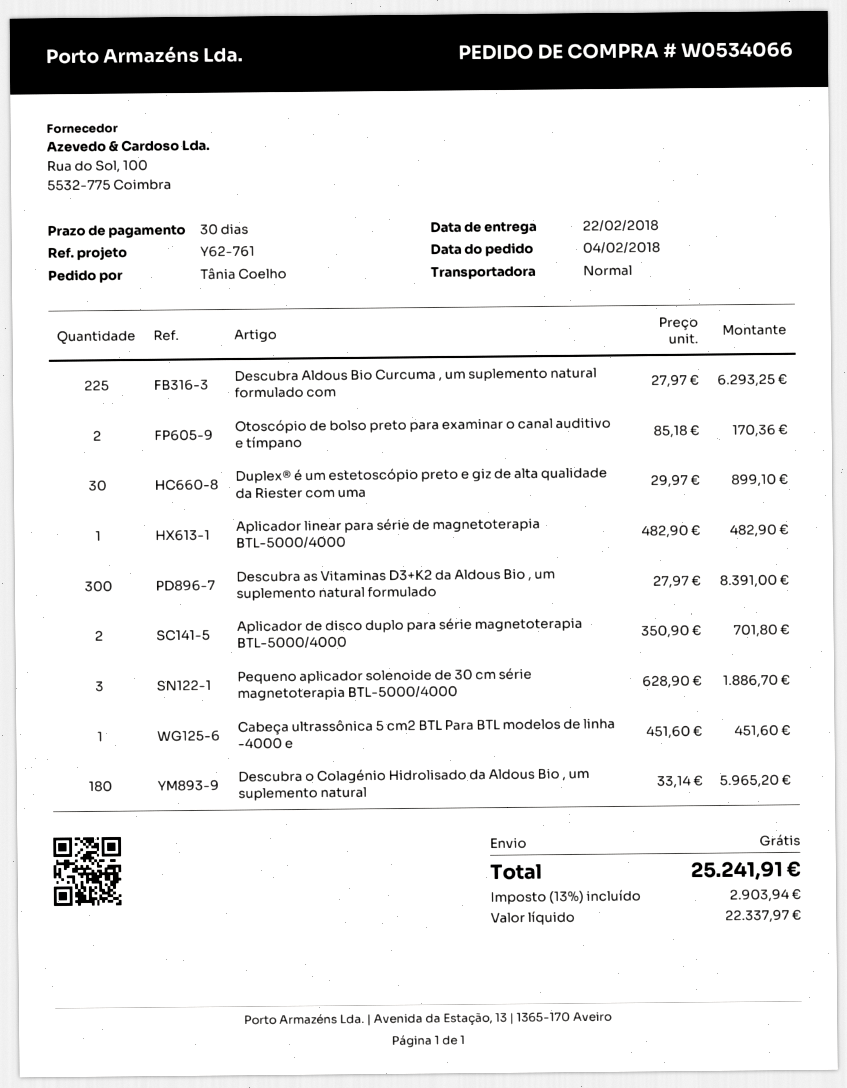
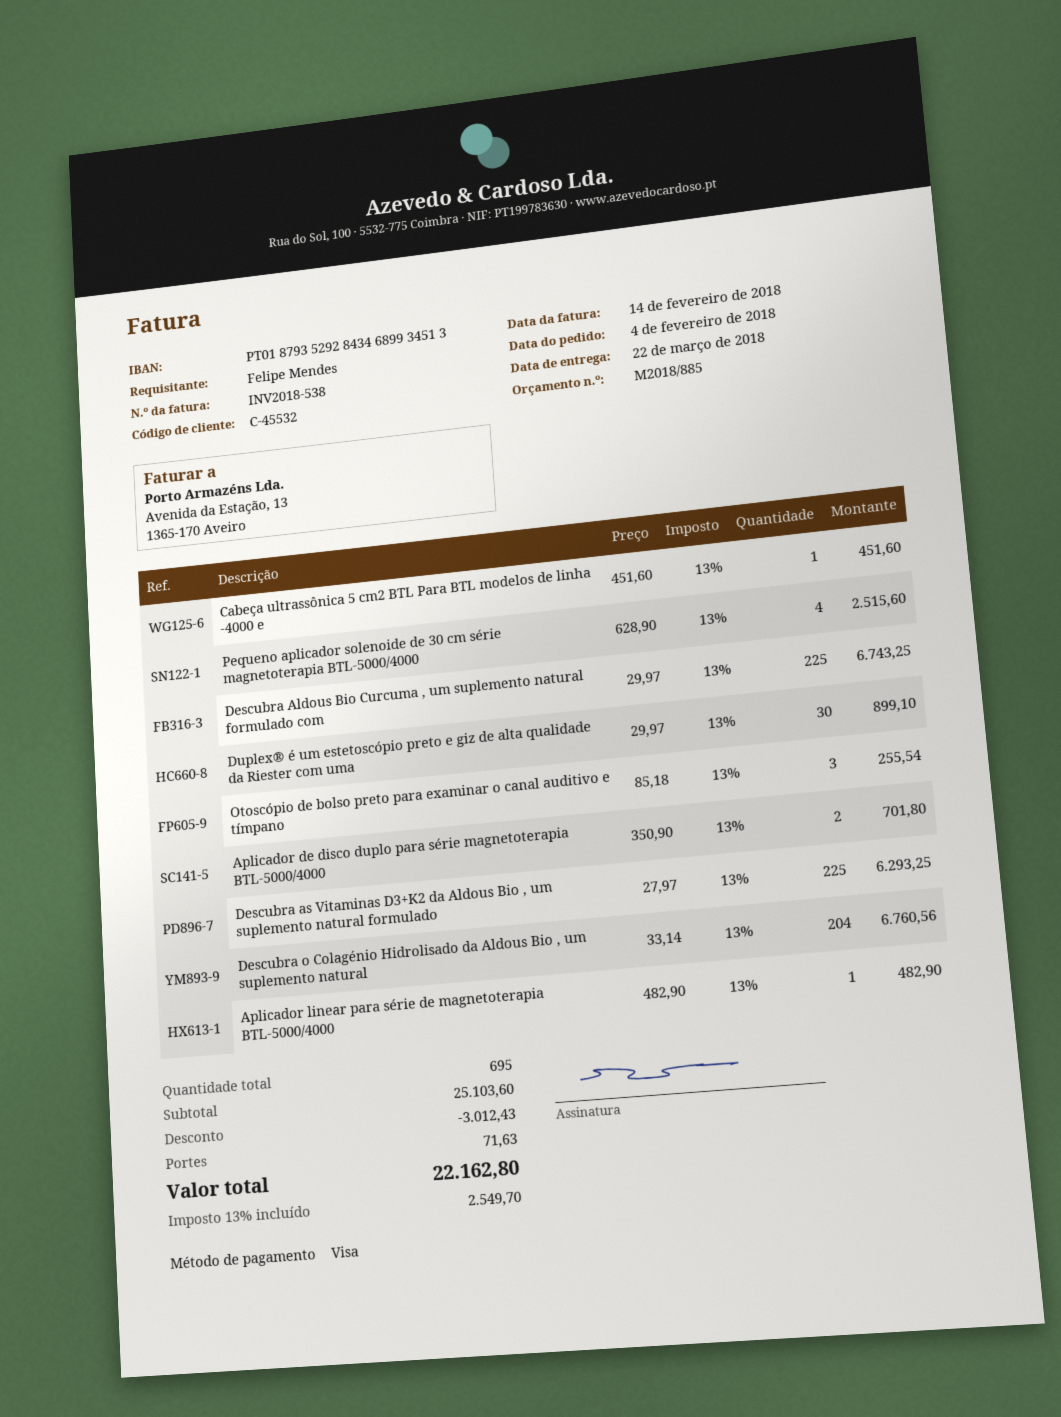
delivery date: 2018-02-22 -> 2018-03-22
ordered by: Tânia Coelho -> Felipe Mendes
Descubra Aldous Bio Curcuma , um suplemento natural formulado com: 225 x 27.97 = 6293.25 -> 225 x 29.97 = 6743.25
Otoscópio de bolso preto para examinar o canal auditivo e tímpano: 2 x 85.18 = 170.36 -> 3 x 85.18 = 255.54
Descubra as Vitaminas D3+K2 da Aldous Bio , um suplemento natural formulado: 300 x 27.97 = 8391.00 -> 225 x 27.97 = 6293.25
Pequeno aplicador solenoide de 30 cm série magnetoterapia BTL-5000/4000: 3 x 628.90 = 1886.70 -> 4 x 628.90 = 2515.60
Descubra o Colagénio Hidrolisado da Aldous Bio , um suplemento natural: 180 x 33.14 = 5965.20 -> 204 x 33.14 = 6760.56
discount: none -> 3012.43
shipping: 0.00 -> 71.63
tax: 13% = 2903.94 -> 13% = 2549.70
total: 25241.91 -> 22162.80

